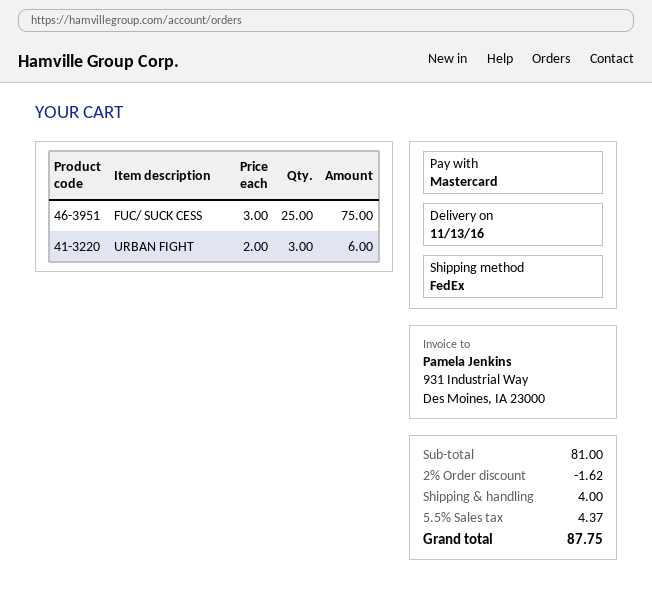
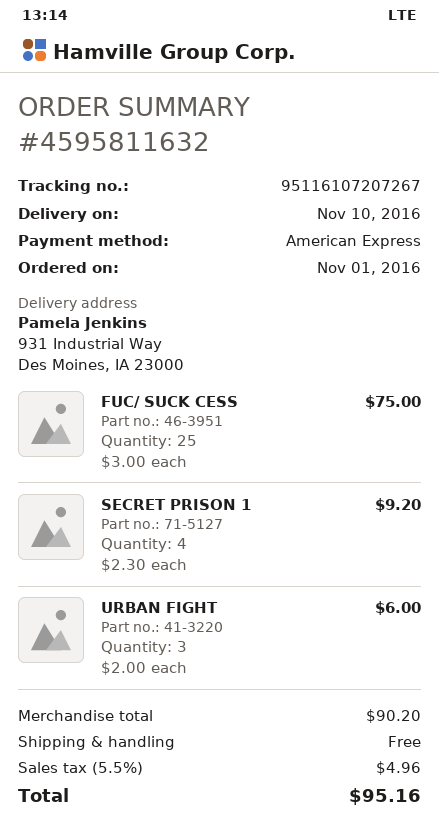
delivery date: 2016-11-13 -> 2016-11-10
payment method: Mastercard -> American Express
SECRET PRISON 1: none -> 4 x 2.30 = 9.20
subtotal: 81.00 -> 90.20
discount: 2% = 1.62 -> none
shipping: 4.00 -> 0.00
tax: 5.5% = 4.37 -> 5.5% = 4.96
total: 87.75 -> 95.16

